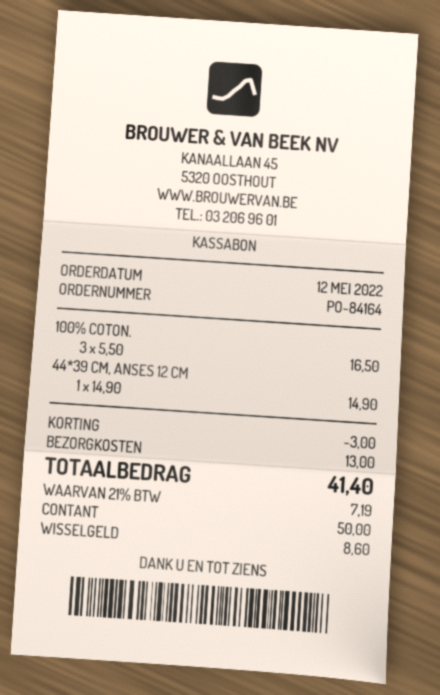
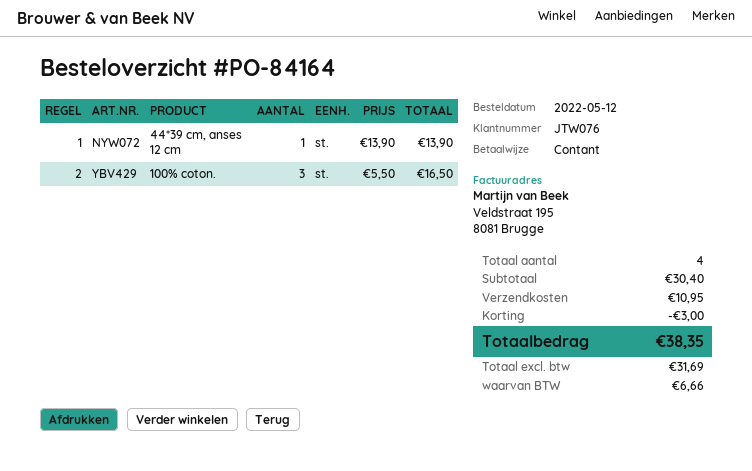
44*39 CM, ANSES 12 CM: 1 x 14.90 = 14.90 -> 1 x 13.90 = 13.90
shipping: 13.00 -> 10.95
tax: 7.19 -> 6.66
total: 41.40 -> 38.35

